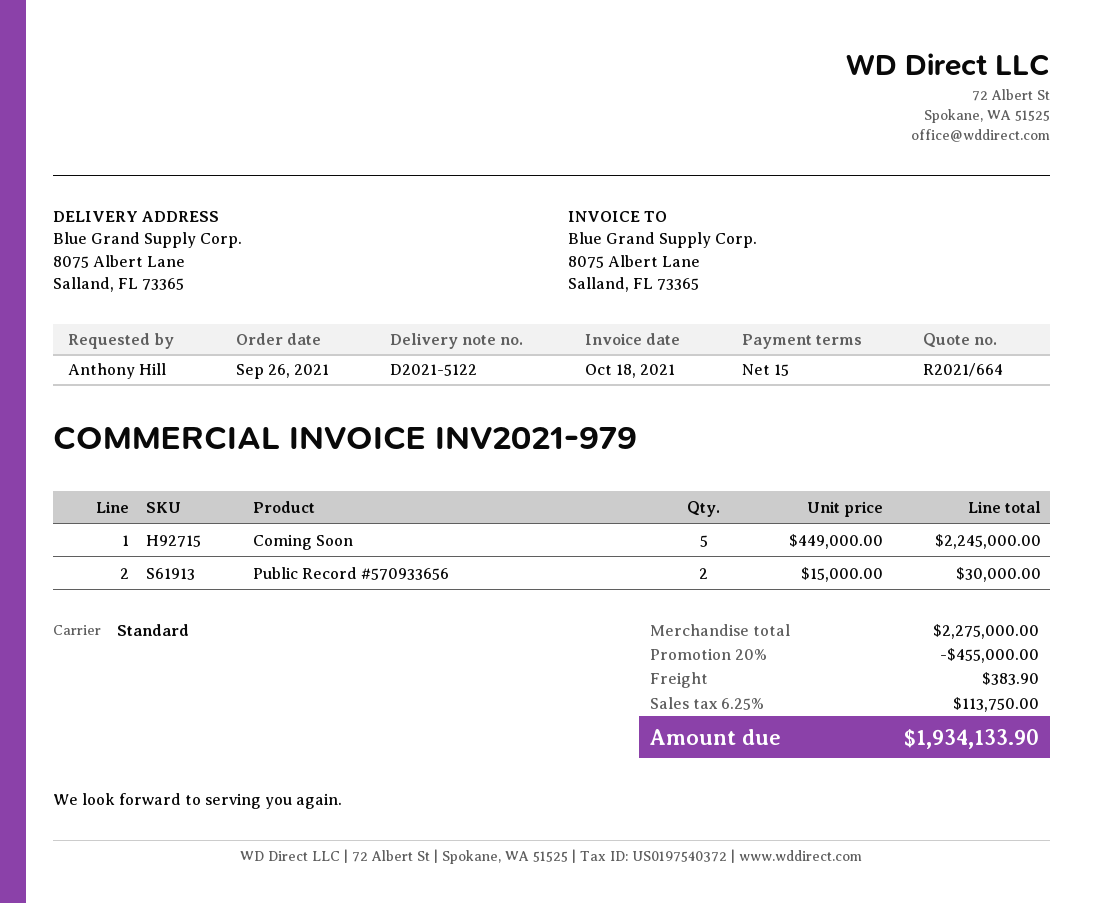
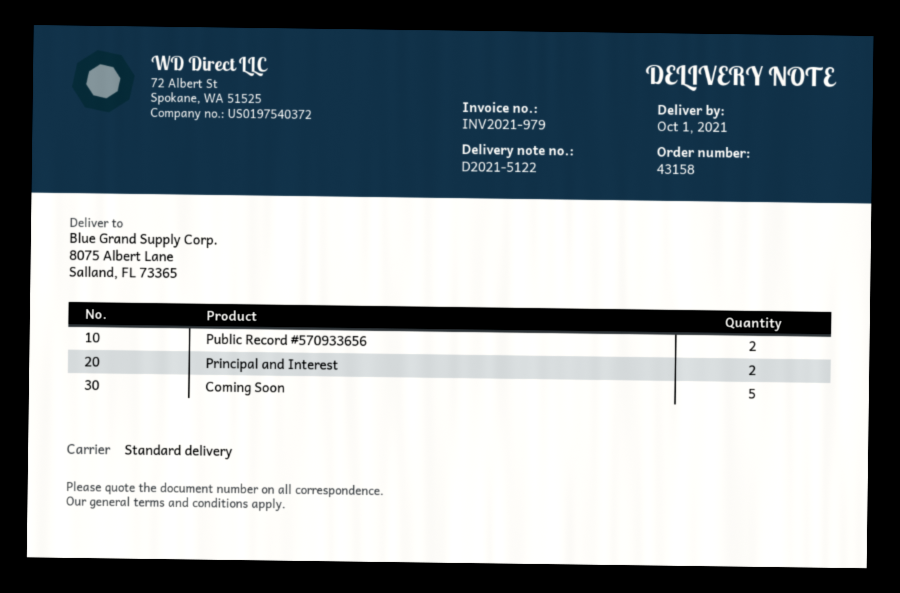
Principal and Interest: none -> 2

